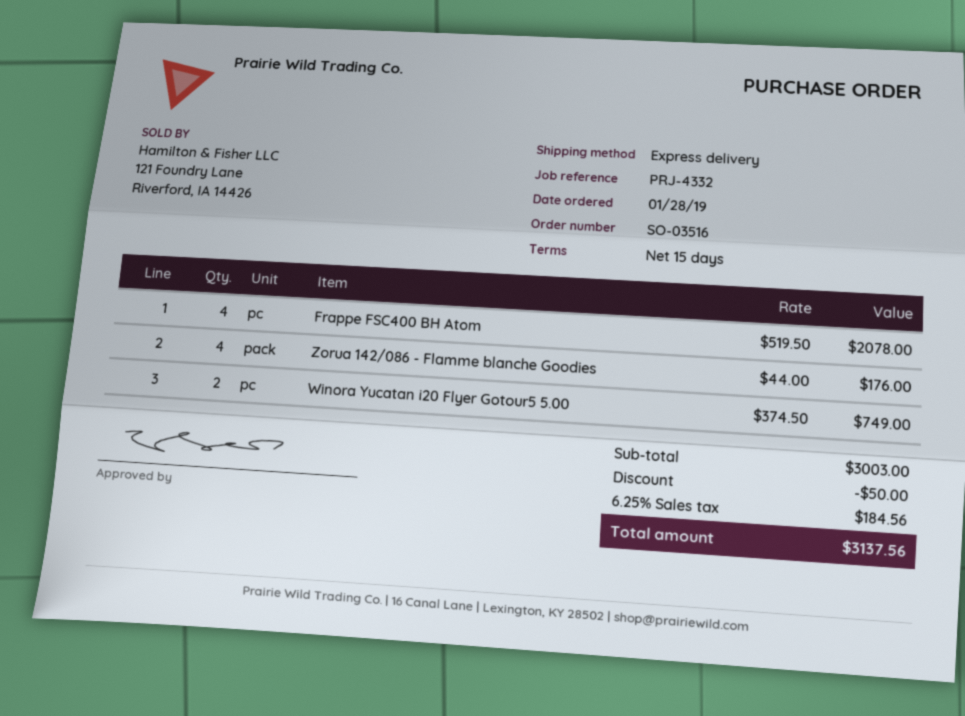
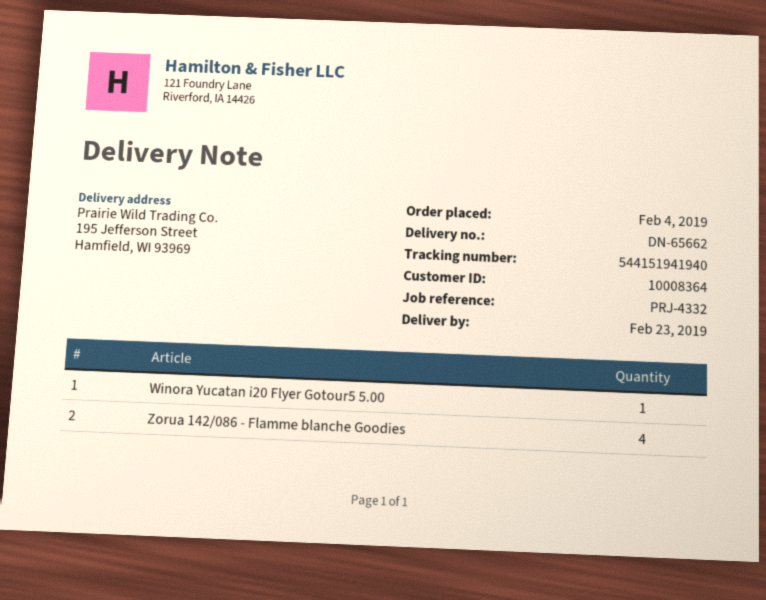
order date: 2019-01-28 -> 2019-02-04
Frappe FSC400 BH Atom: 4 -> none
Winora Yucatan i20 Flyer Gotour5 5.00: 2 -> 1

